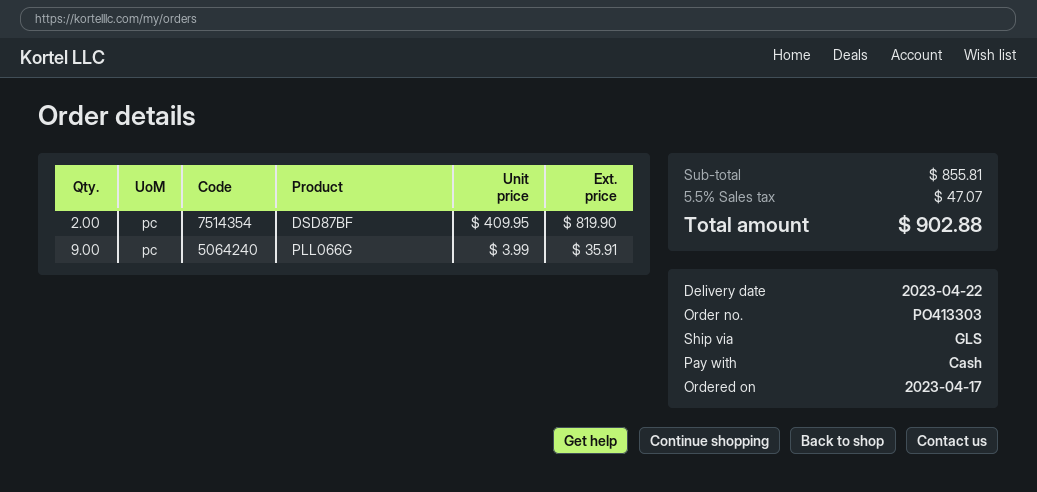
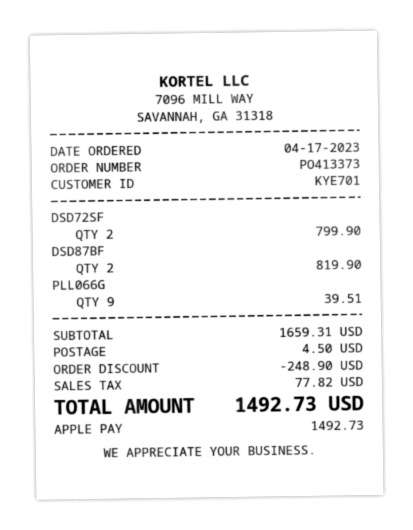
order number: PO413303 -> PO413373
payment method: cash -> Apple Pay
PLL066G: 9 for 35.91 -> 9 for 39.51
DSD72SF: none -> 2 for 799.90
subtotal: 855.81 -> 1659.31
discount: none -> 248.90
shipping: none -> 4.50
tax: 47.07 -> 77.82
total: 902.88 -> 1492.73

